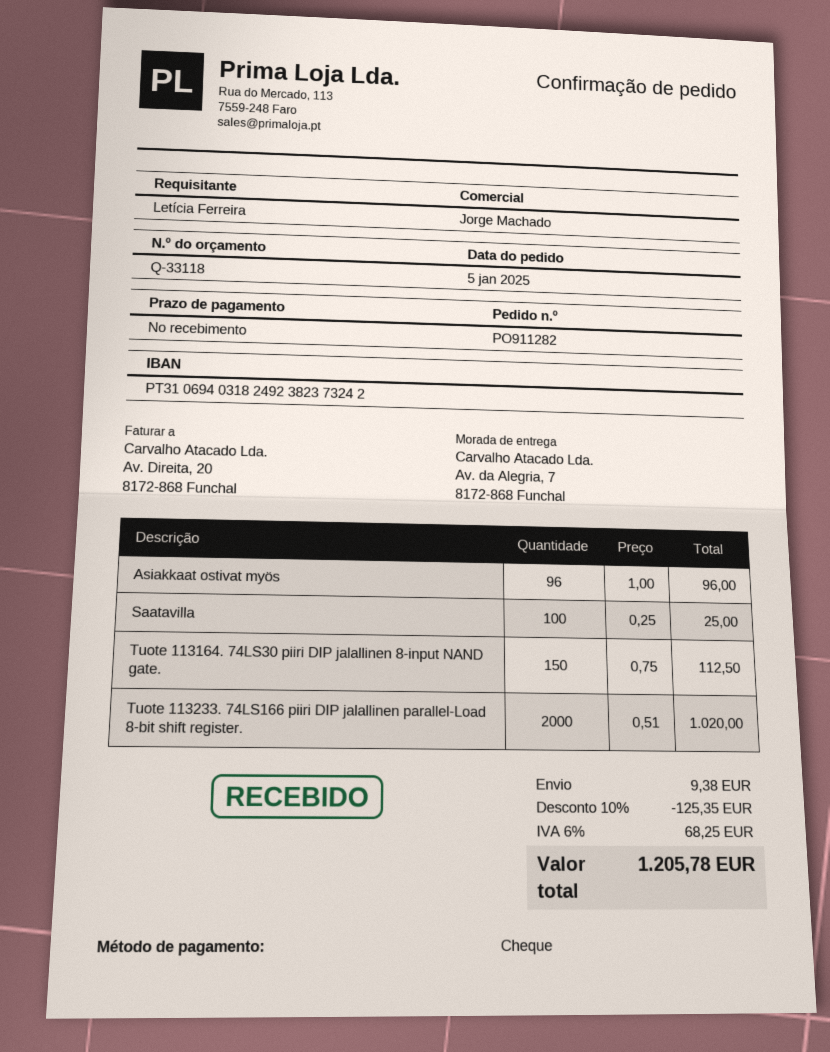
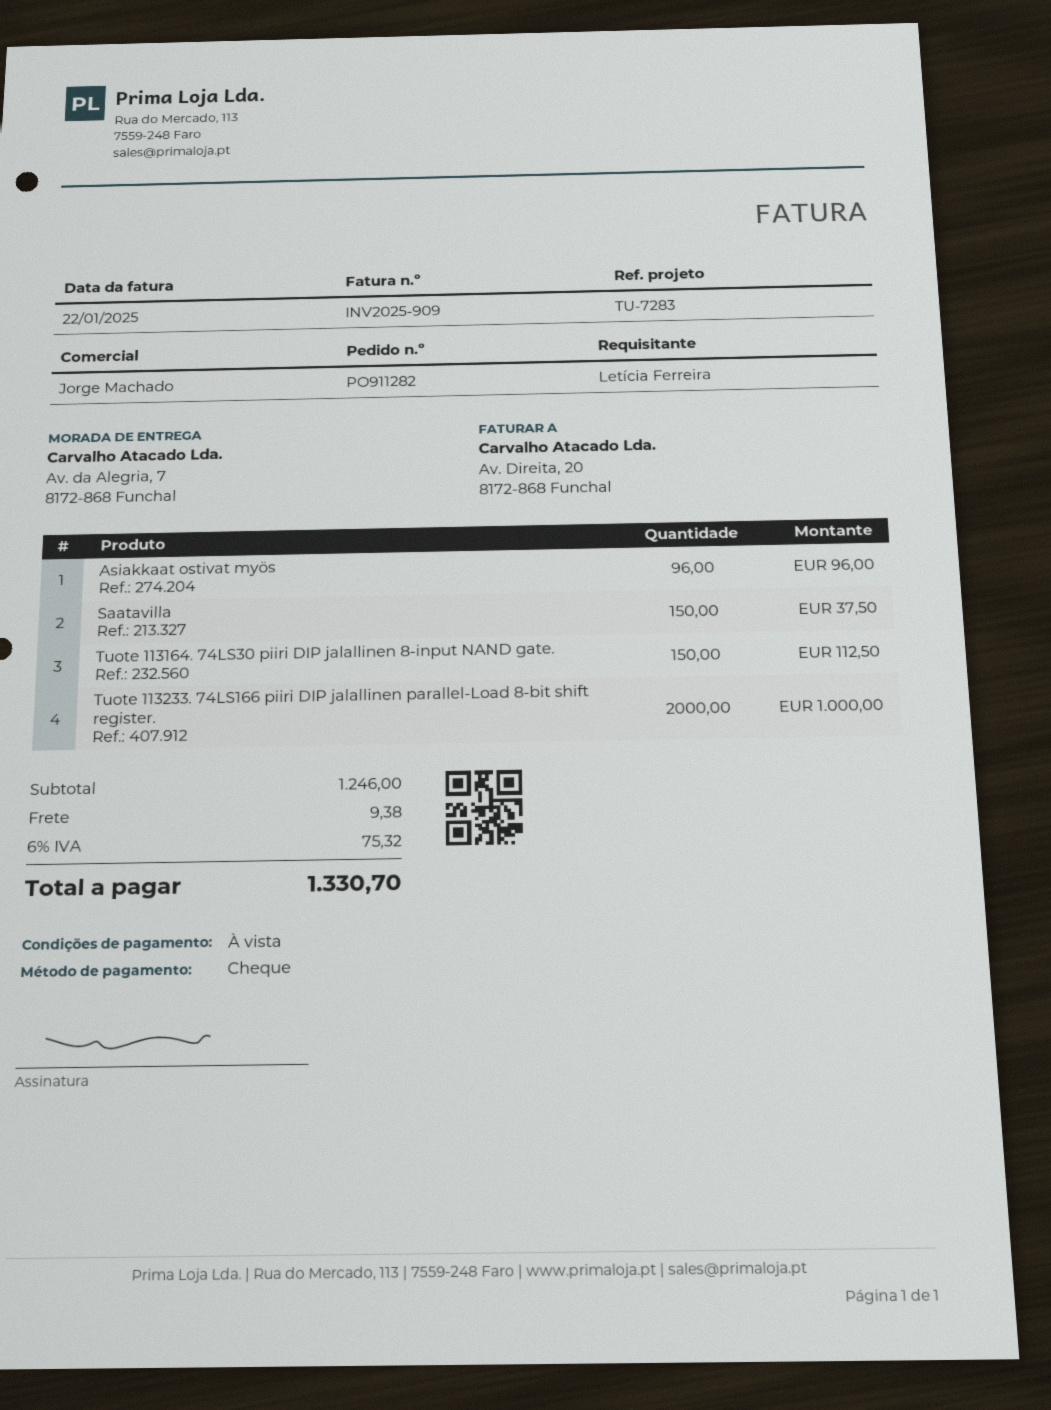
Saatavilla: 100 for 25.00 -> 150 for 37.50
Tuote 113233. 74LS166 piiri DIP jalallinen parallel-Load 8-bit shift register.: 2000 for 1020.00 -> 2000 for 1000.00
discount: 10% = 125.35 -> none
tax: 6% = 68.25 -> 6% = 75.32
total: 1205.78 -> 1330.70

